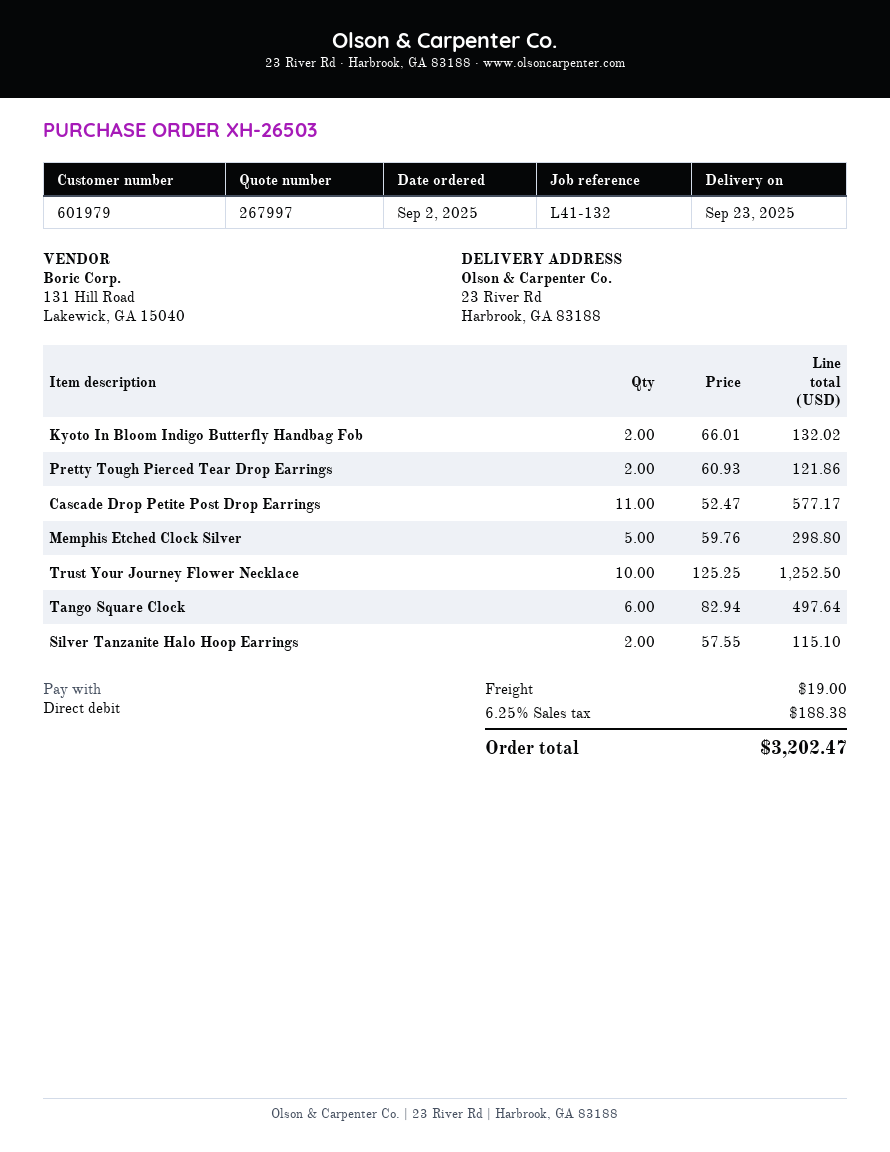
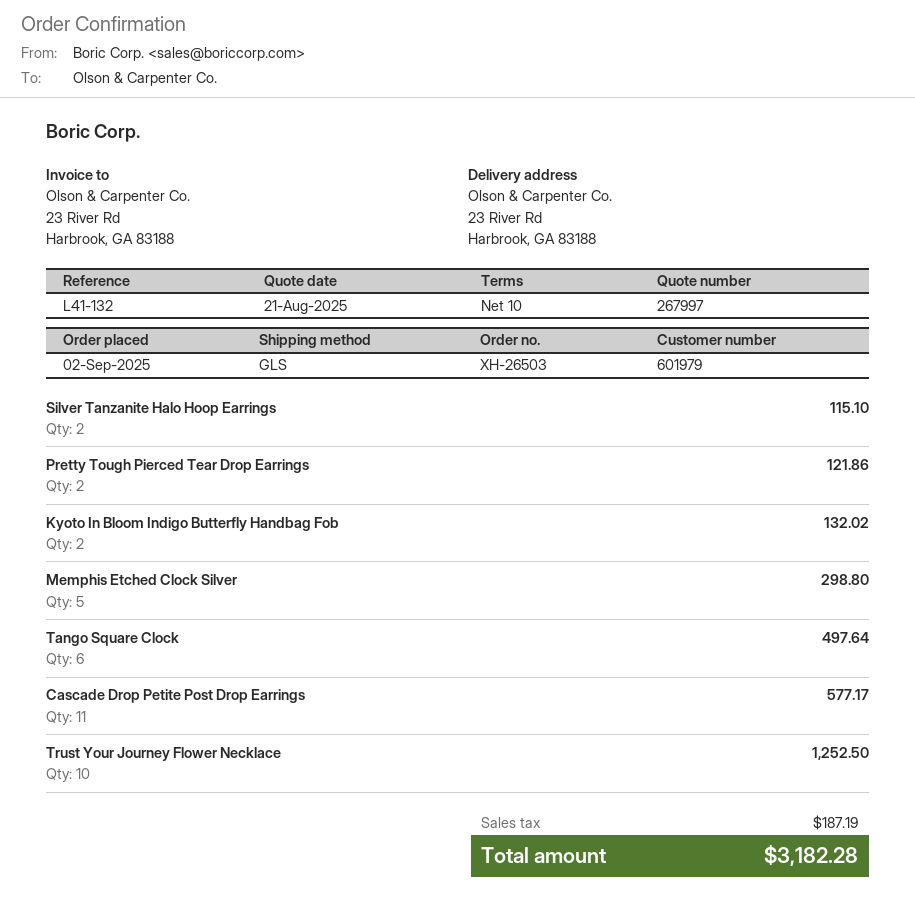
shipping: 19.00 -> none
tax: 188.38 -> 187.19
total: 3202.47 -> 3182.28

